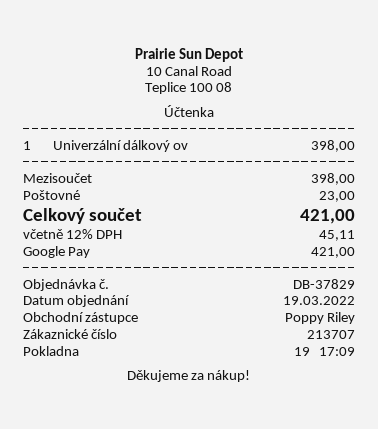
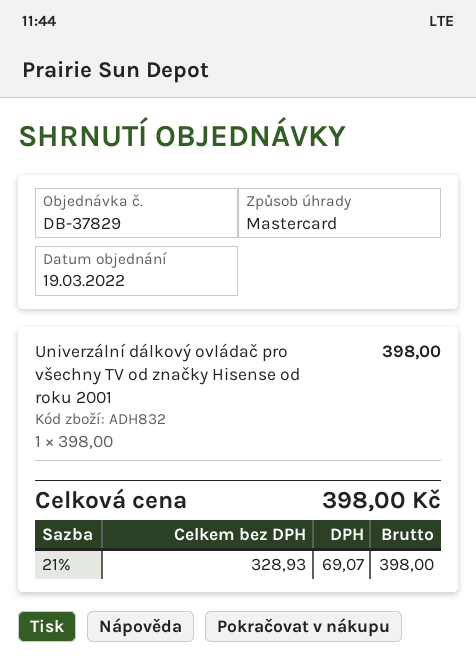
payment method: Google Pay -> Mastercard
shipping: 23.00 -> none
tax: 12% = 45.11 -> 21% = 69.07
total: 421.00 -> 398.00

